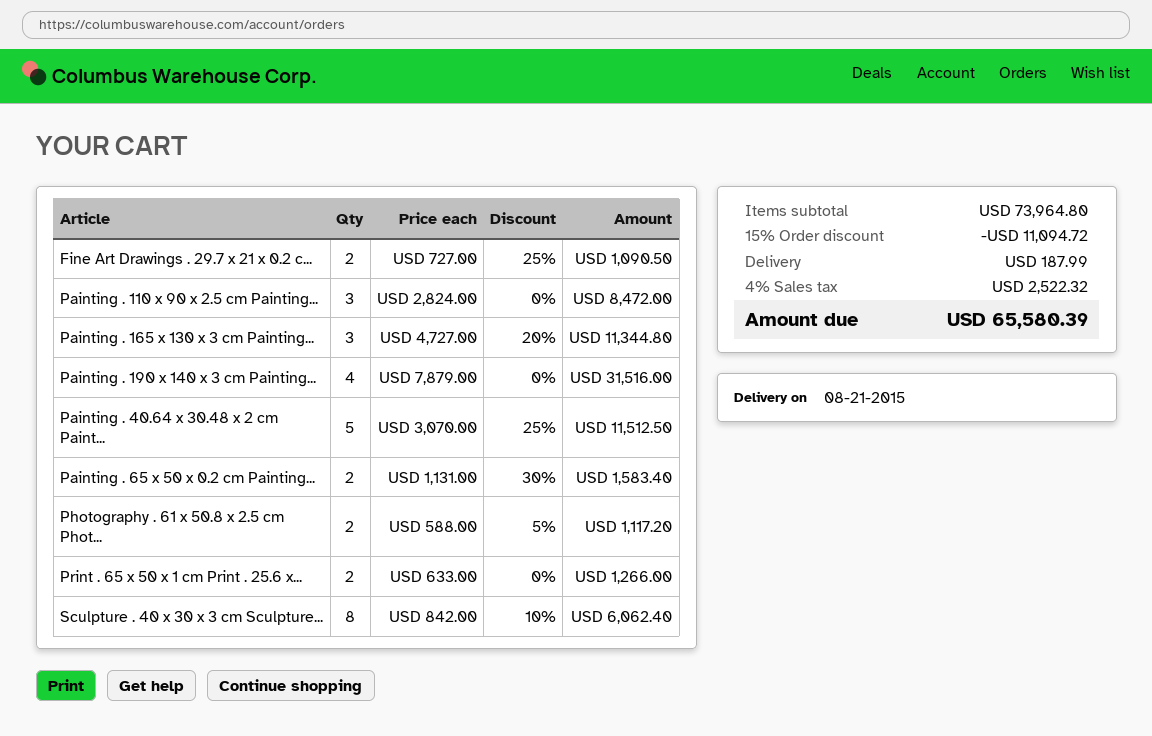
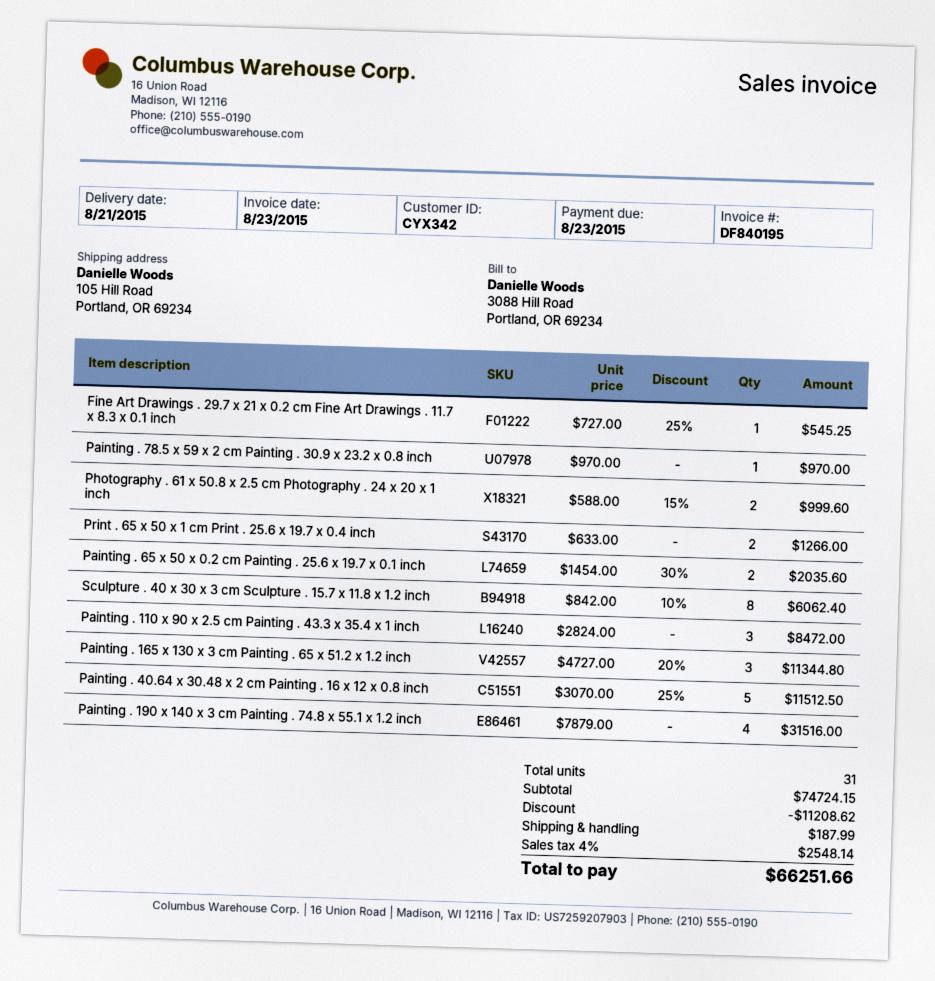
Fine Art Drawings . 29.7 x 21 x 0.2 c...: 2 x 727.00 - 25% = 1090.50 -> 1 x 727.00 - 25% = 545.25
Painting . 65 x 50 x 0.2 cm Painting...: 2 x 1131.00 - 30% = 1583.40 -> 2 x 1454.00 - 30% = 2035.60
Photography . 61 x 50.8 x 2.5 cm Phot...: 2 x 588.00 - 5% = 1117.20 -> 2 x 588.00 - 15% = 999.60
Painting . 78.5 x 59 x 2 cm Painting . 30.9 x 23.2 x 0.8 inch: none -> 1 x 970.00 = 970.00
subtotal: 73964.80 -> 74724.15
discount: 11094.72 -> 11208.62
tax: 4% = 2522.32 -> 4% = 2548.14
total: 65580.39 -> 66251.66

